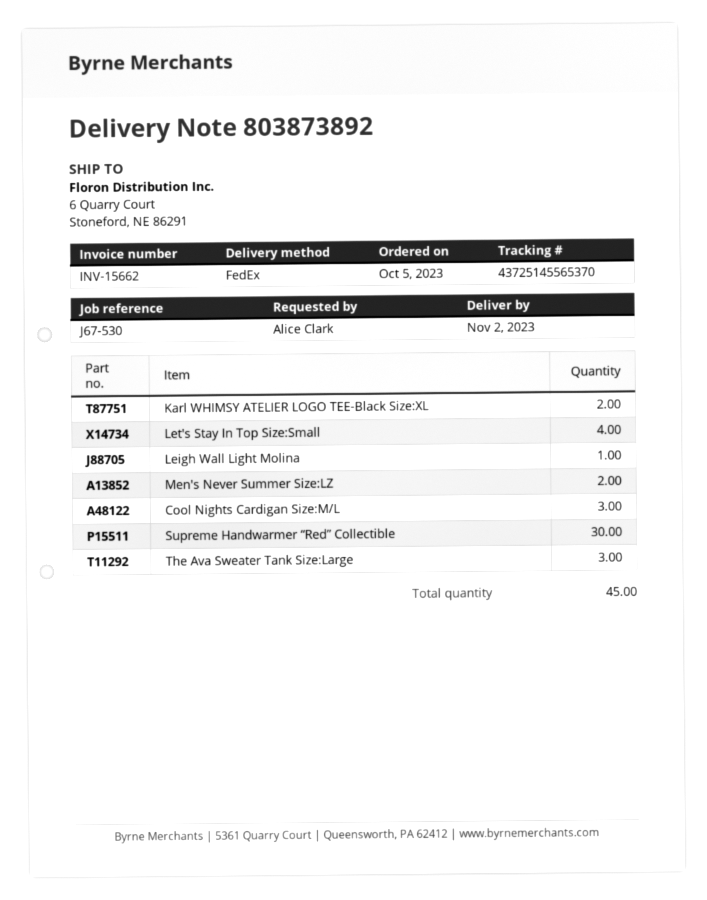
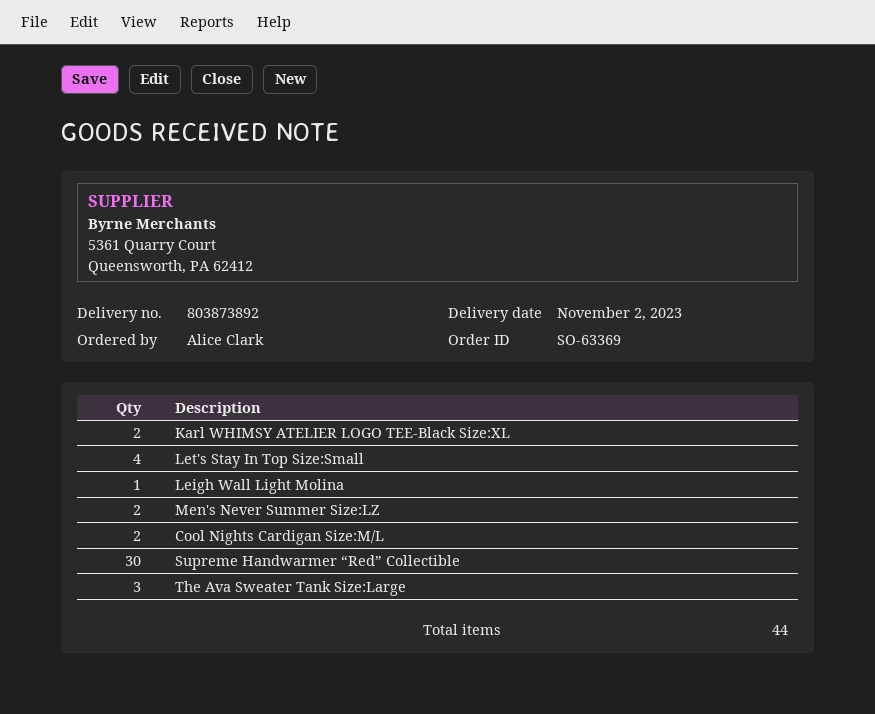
Cool Nights Cardigan Size:M/L: 3 -> 2
total quantity: 45 -> 44

